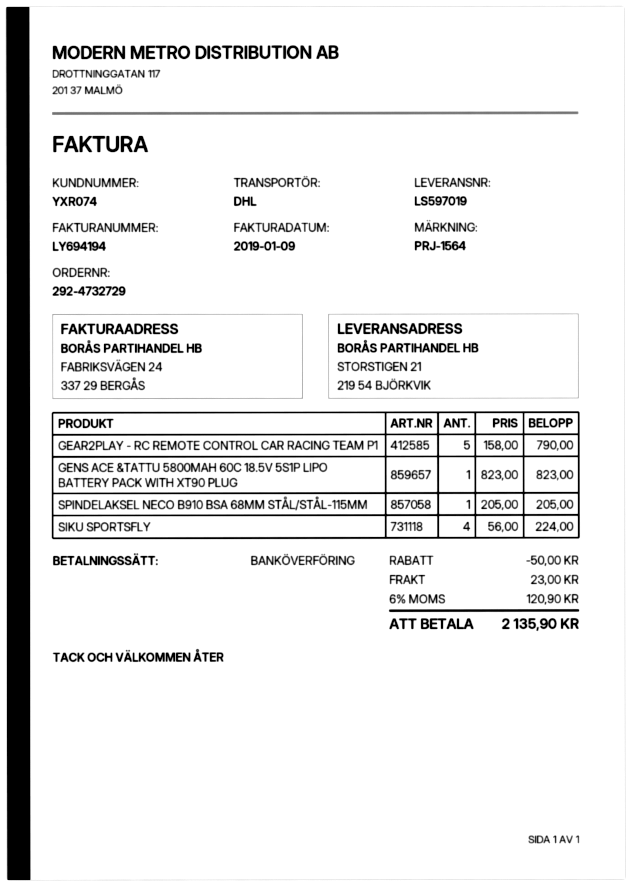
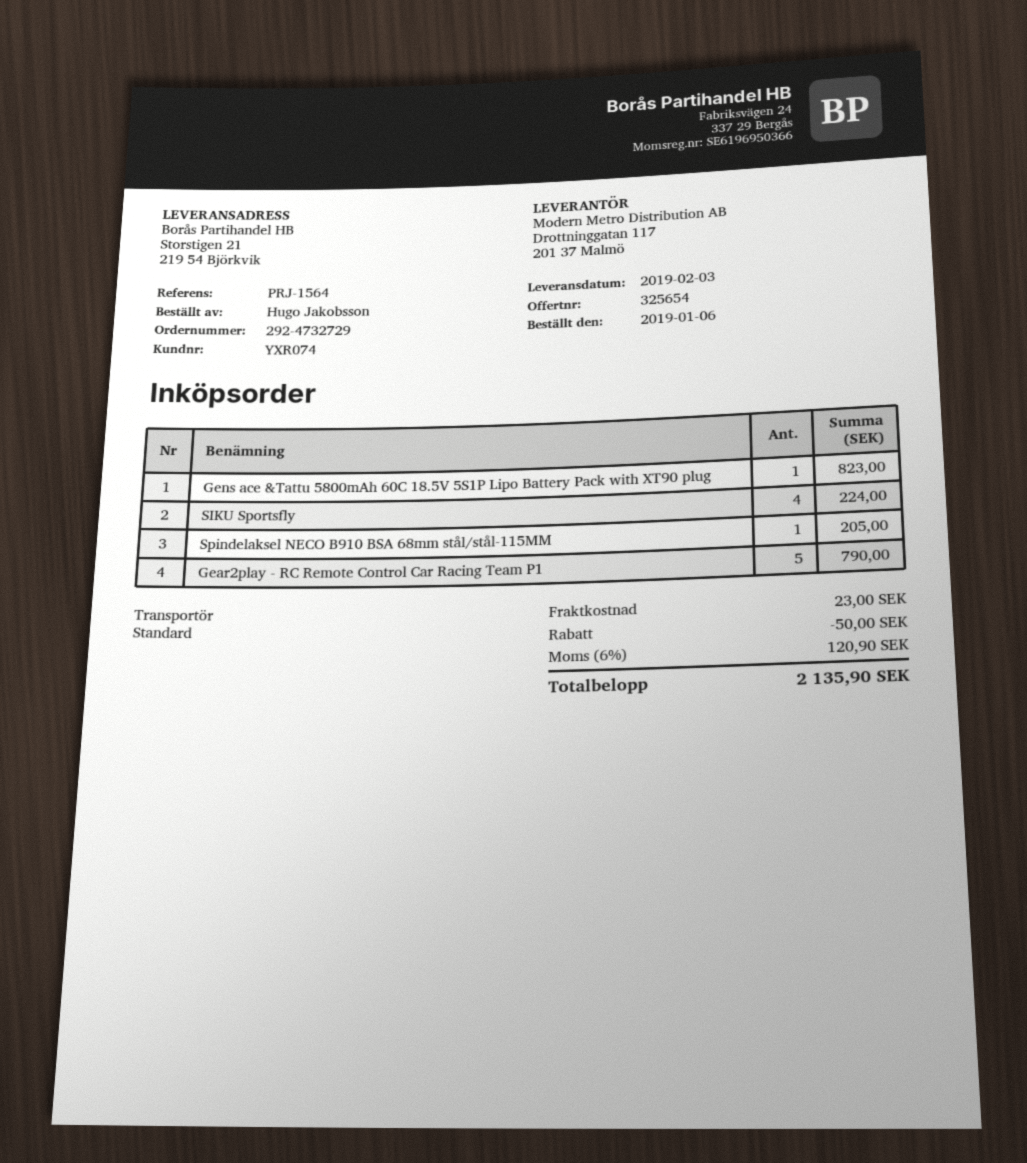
shipping method: DHL -> standard

